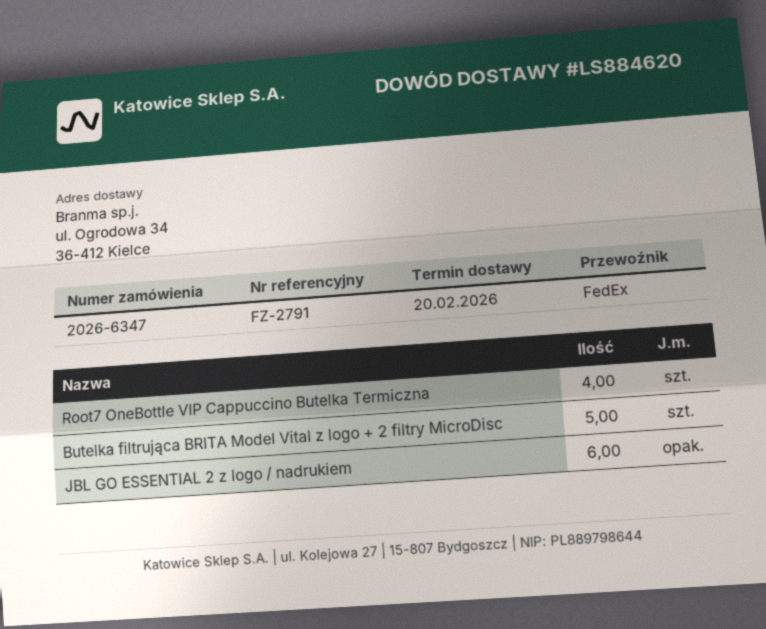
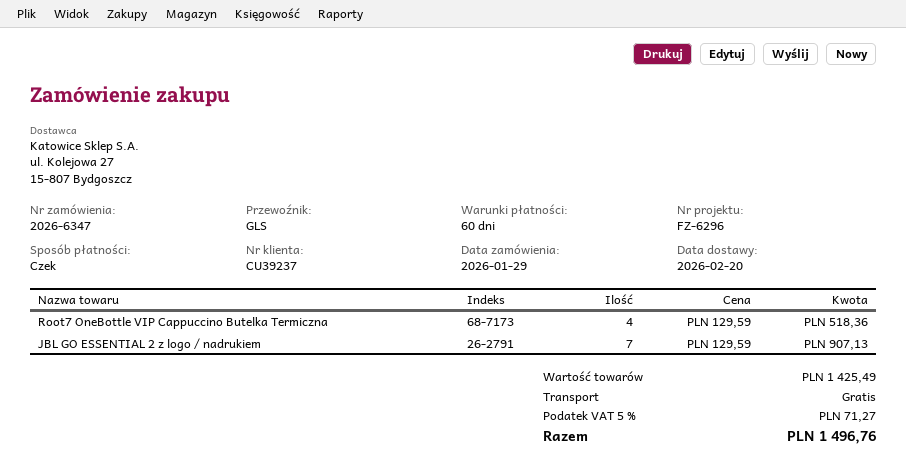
reference: FZ-2791 -> FZ-6296
shipping method: FedEx -> GLS
Butelka filtrująca BRITA Model Vital z logo + 2 filtry MicroDisc: 5 -> none
JBL GO ESSENTIAL 2 z logo / nadrukiem: 6 -> 7

